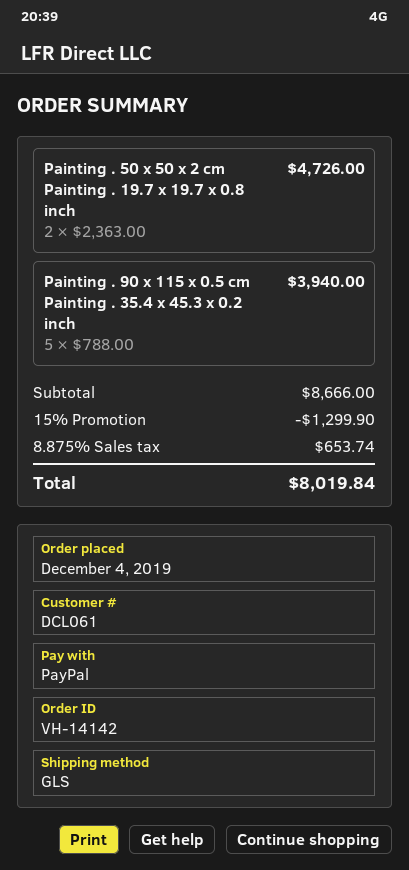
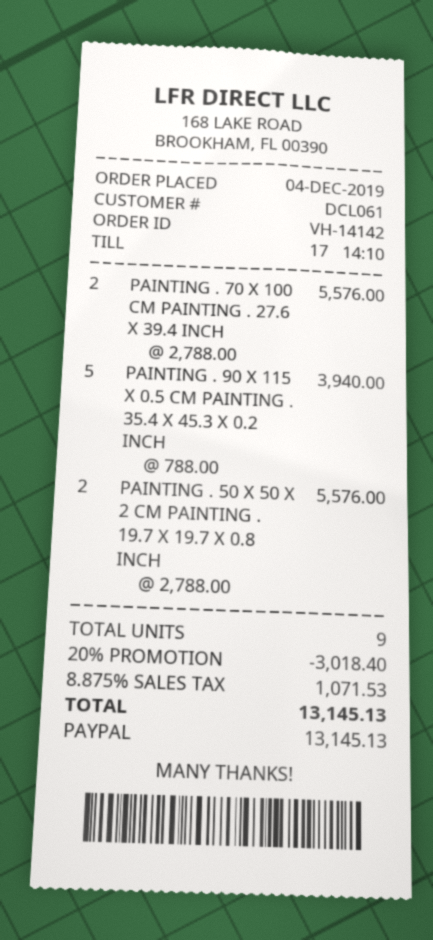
Painting . 50 x 50 x 2 cm Painting . 19.7 x 19.7 x 0.8 inch: 2 x 2363.00 = 4726.00 -> 2 x 2788.00 = 5576.00
PAINTING . 70 X 100 CM PAINTING . 27.6 X 39.4 INCH: none -> 2 x 2788.00 = 5576.00
discount: 15% = 1299.90 -> 20% = 3018.40
tax: 8.875% = 653.74 -> 8.875% = 1071.53
total: 8019.84 -> 13145.13

